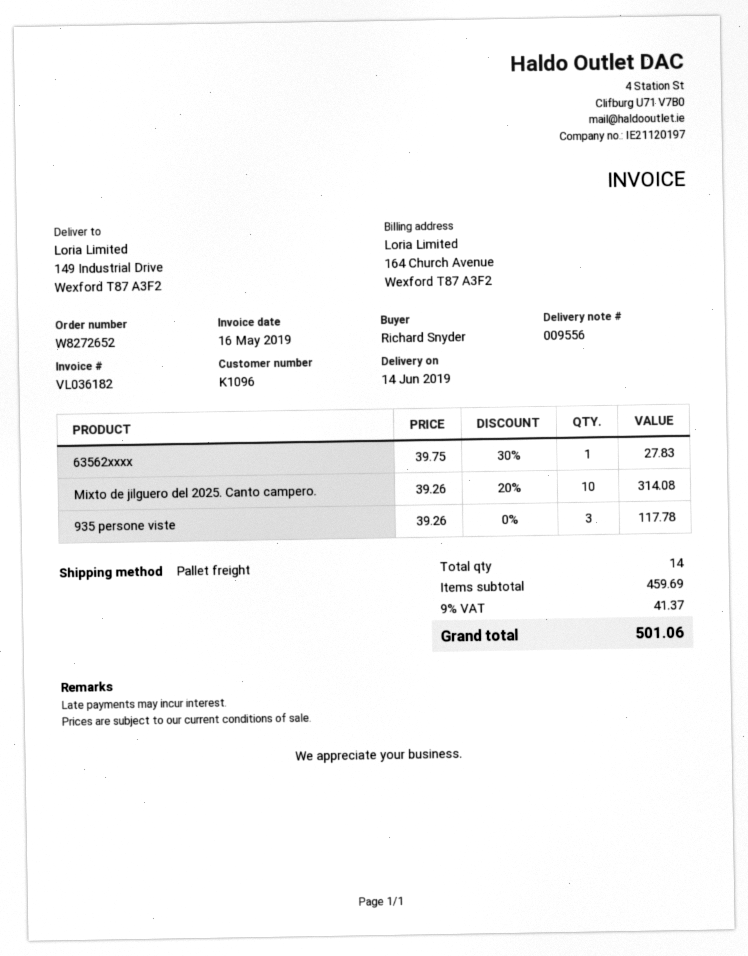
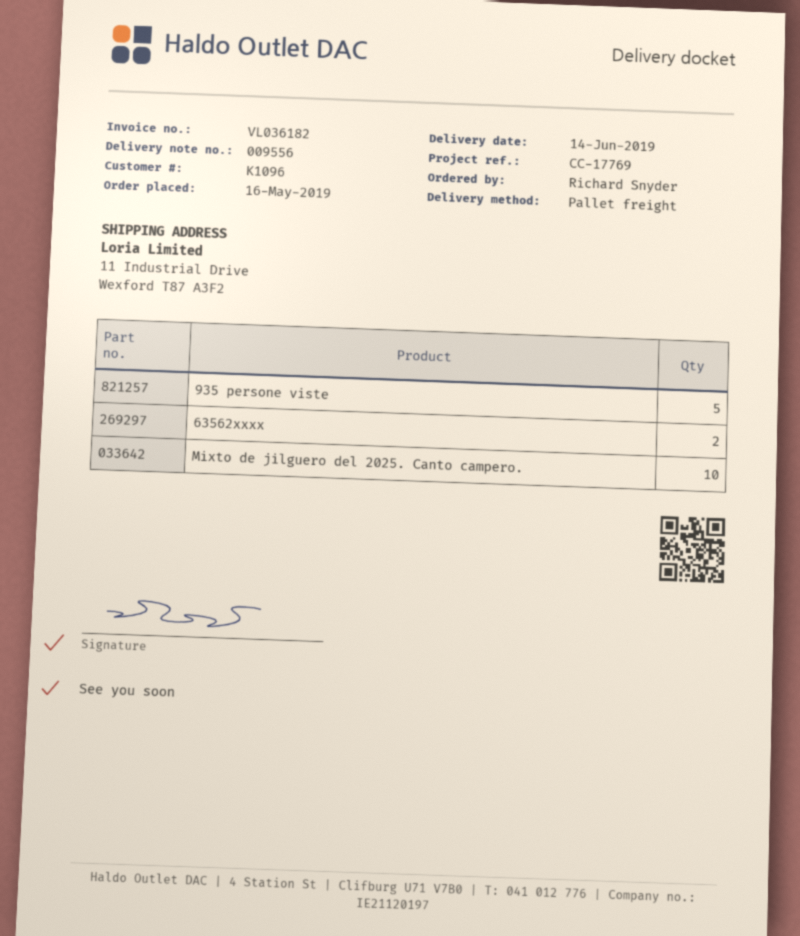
ship to: 149 Industrial Drive, Wexford T87 A3F2 -> 11 Industrial Drive, Wexford T87 A3F2
63562xxxx: 1 -> 2
935 persone viste: 3 -> 5

